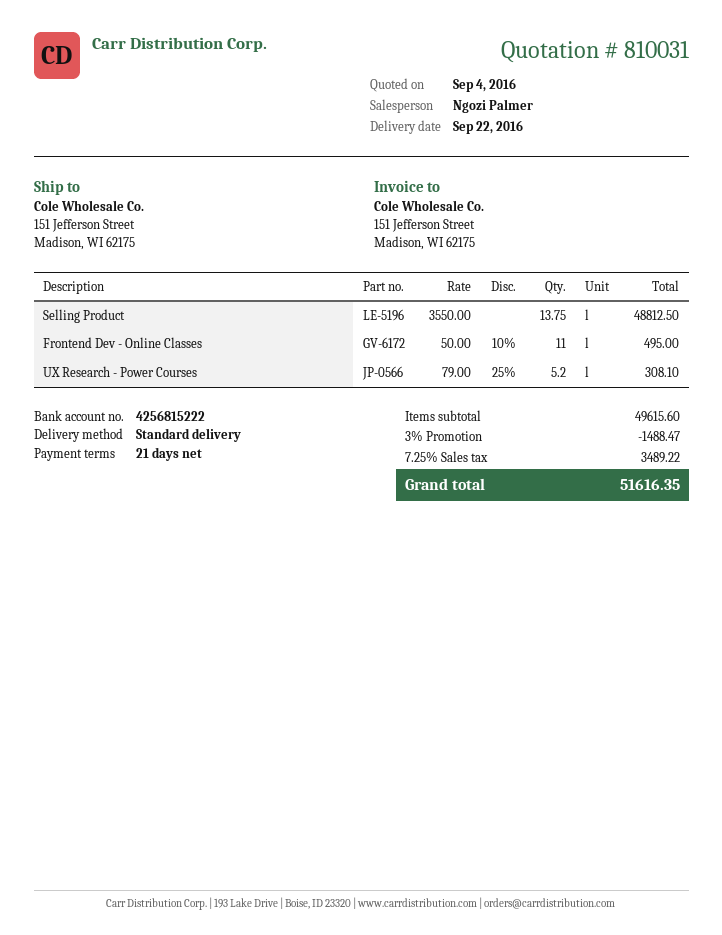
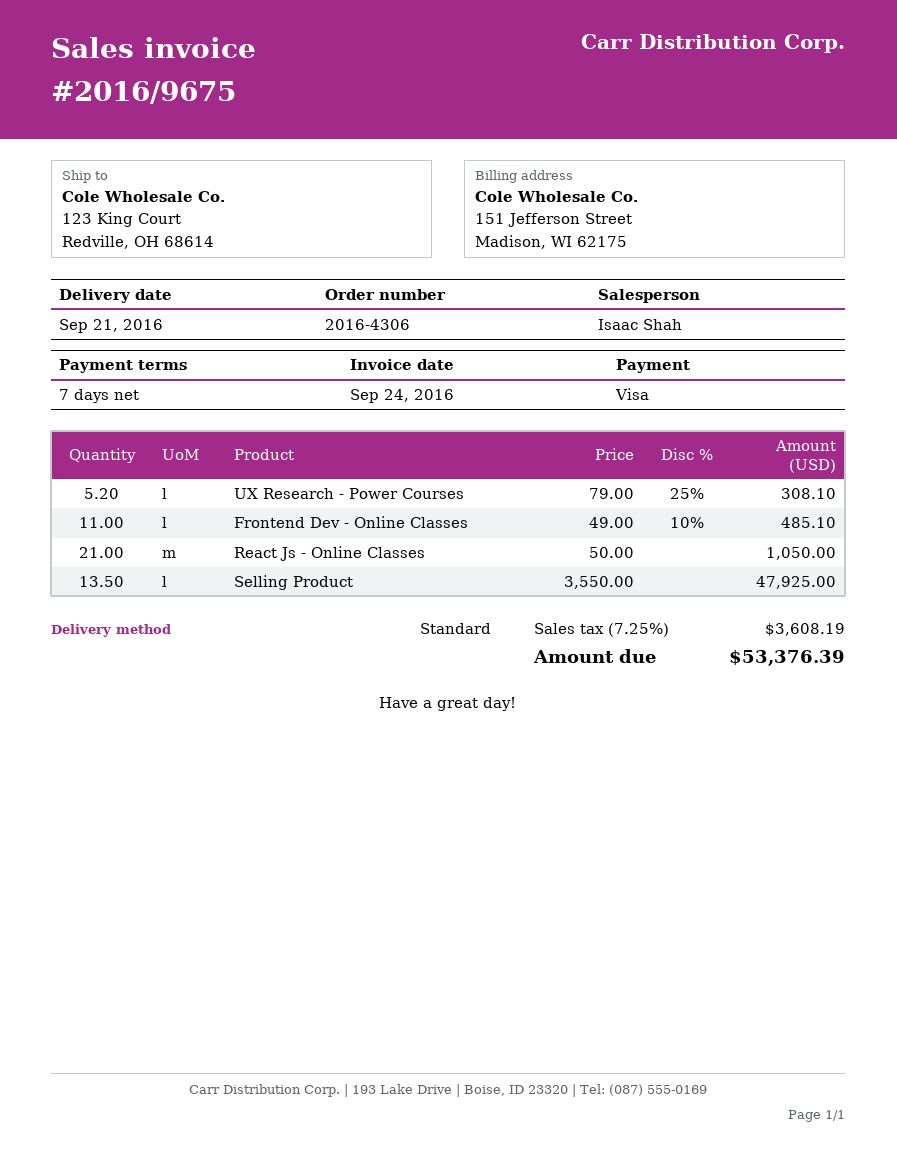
delivery date: 2016-09-22 -> 2016-09-21
payment terms: 21 days -> 7 days
sales rep: Ngozi Palmer -> Isaac Shah
ship to: 151 Jefferson Street, Madison, WI 62175 -> 123 King Court, Redville, OH 68614
Selling Product: 13.75 x 3550.00 = 48812.50 -> 13.5 x 3550.00 = 47925.00
Frontend Dev - Online Classes: 11 x 50.00 - 10% = 495.00 -> 11 x 49.00 - 10% = 485.10
React Js - Online Classes: none -> 21 x 50.00 = 1050.00
discount: 3% = 1488.47 -> none
tax: 7.25% = 3489.22 -> 7.25% = 3608.19
total: 51616.35 -> 53376.39

